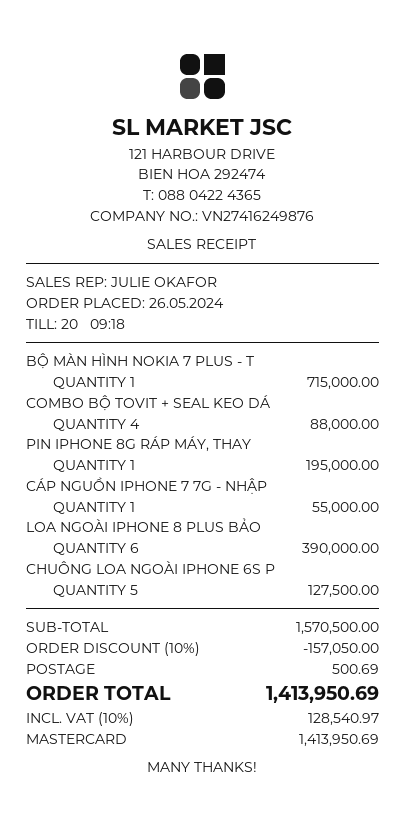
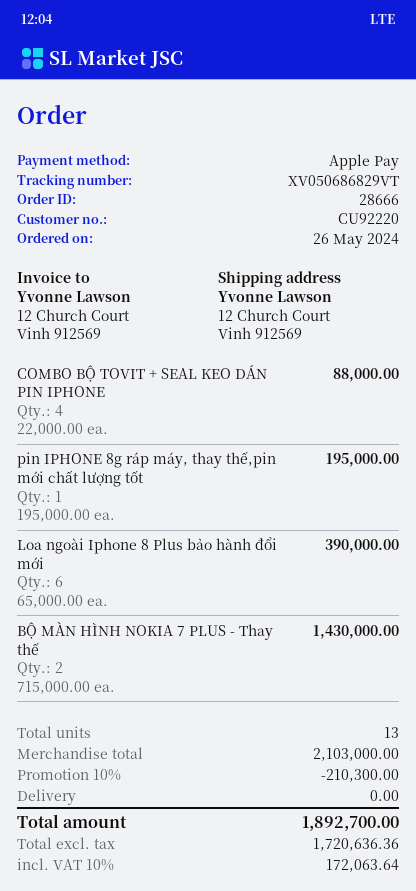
payment method: Mastercard -> Apple Pay
BỘ MÀN HÌNH NOKIA 7 PLUS - T: 1 for 715000.00 -> 2 for 1430000.00
CÁP NGUỒN IPHONE 7 7G - NHẬP: 1 for 55000.00 -> none
CHUÔNG LOA NGOÀI IPHONE 6S P: 5 for 127500.00 -> none
subtotal: 1570500.00 -> 2103000.00
discount: 10% = 157050.00 -> 10% = 210300.00
shipping: 500.69 -> 0.00
tax: 10% = 128540.97 -> 10% = 172063.64
total: 1413950.69 -> 1892700.00

